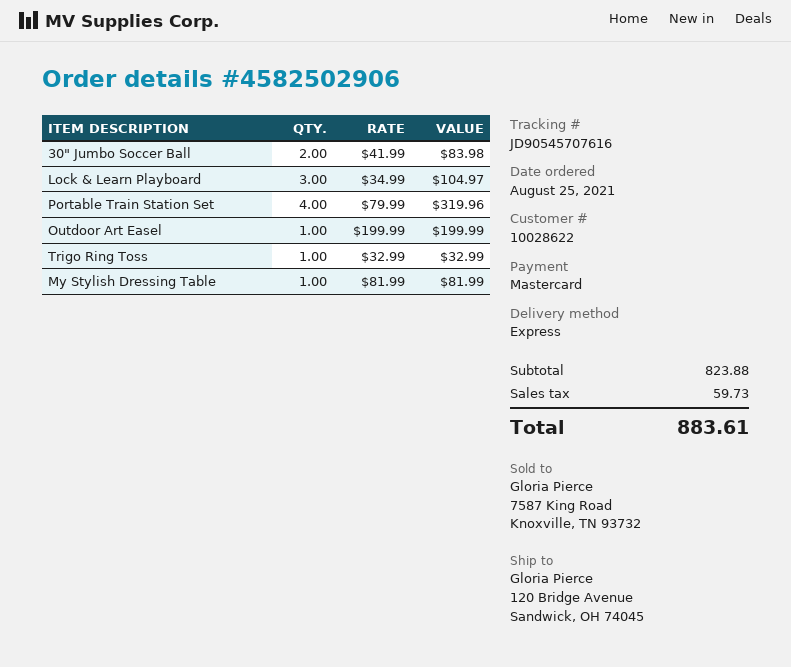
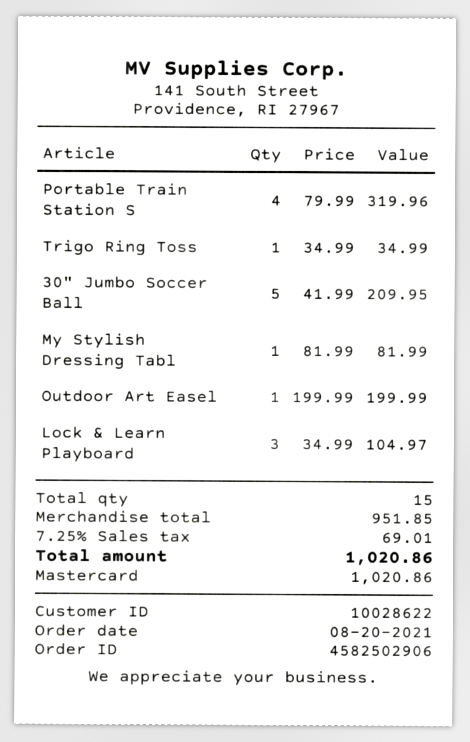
order date: 2021-08-25 -> 2021-08-20
30" Jumbo Soccer Ball: 2 x 41.99 = 83.98 -> 5 x 41.99 = 209.95
Trigo Ring Toss: 1 x 32.99 = 32.99 -> 1 x 34.99 = 34.99
subtotal: 823.88 -> 951.85
tax: 59.73 -> 69.01
total: 883.61 -> 1020.86

